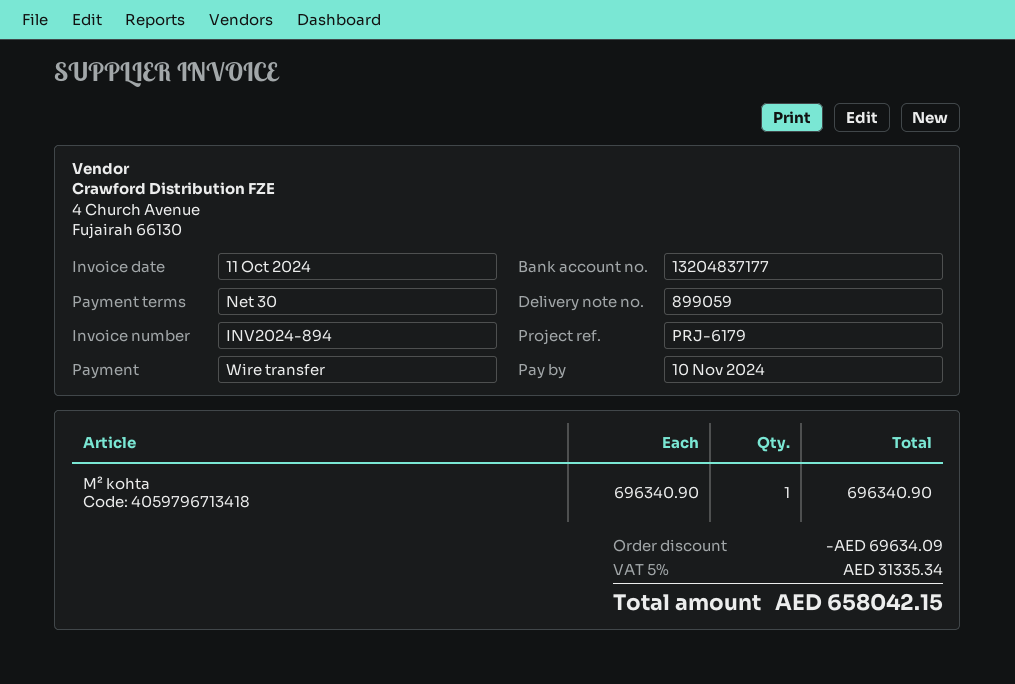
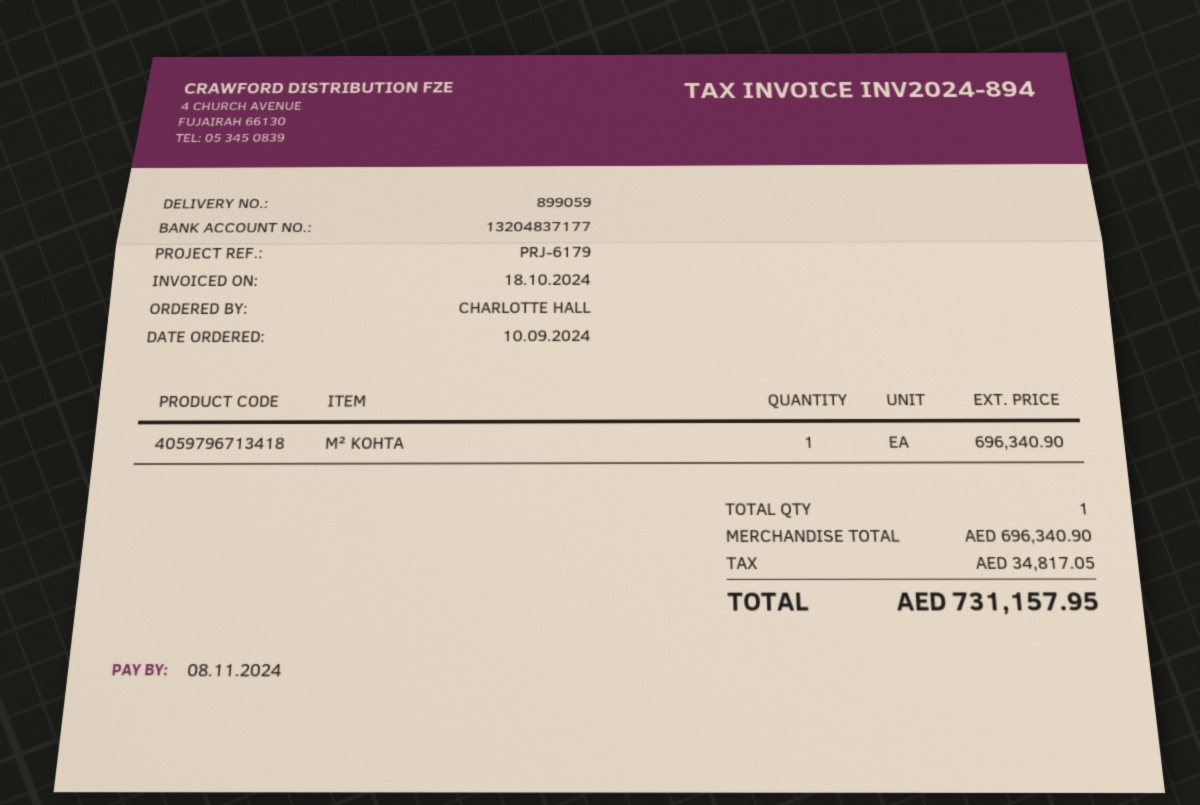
invoice date: 2024-10-11 -> 2024-10-18
due date: 2024-11-10 -> 2024-11-08
discount: 69634.09 -> none
tax: 31335.34 -> 34817.05
total: 658042.15 -> 731157.95

